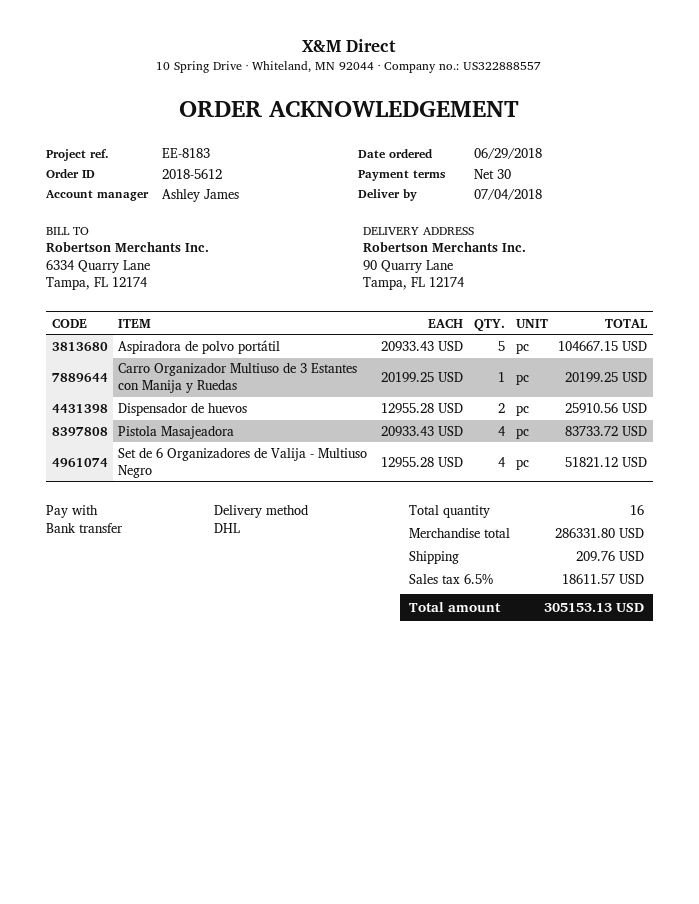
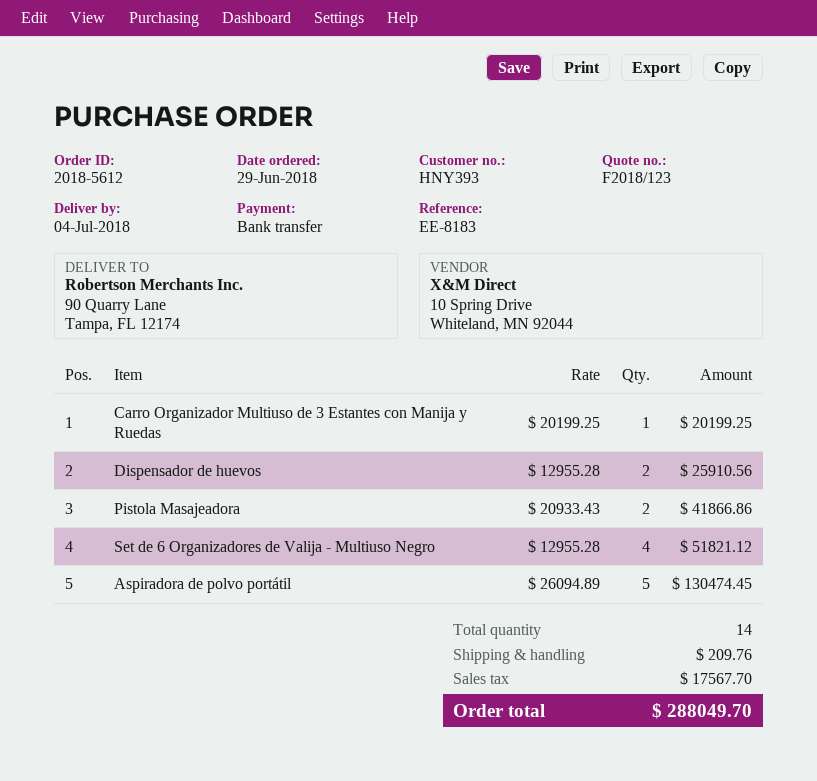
Aspiradora de polvo portátil: 5 x 20933.43 = 104667.15 -> 5 x 26094.89 = 130474.45
Pistola Masajeadora: 4 x 20933.43 = 83733.72 -> 2 x 20933.43 = 41866.86
total quantity: 16 -> 14
tax: 18611.57 -> 17567.70
total: 305153.13 -> 288049.70

